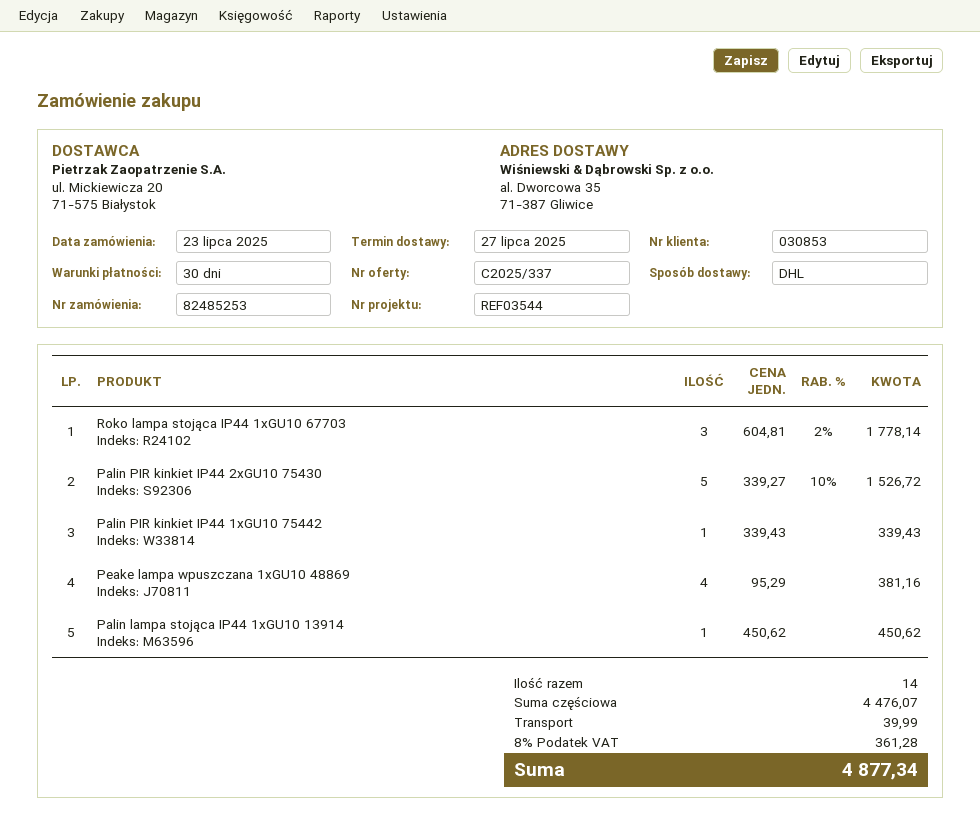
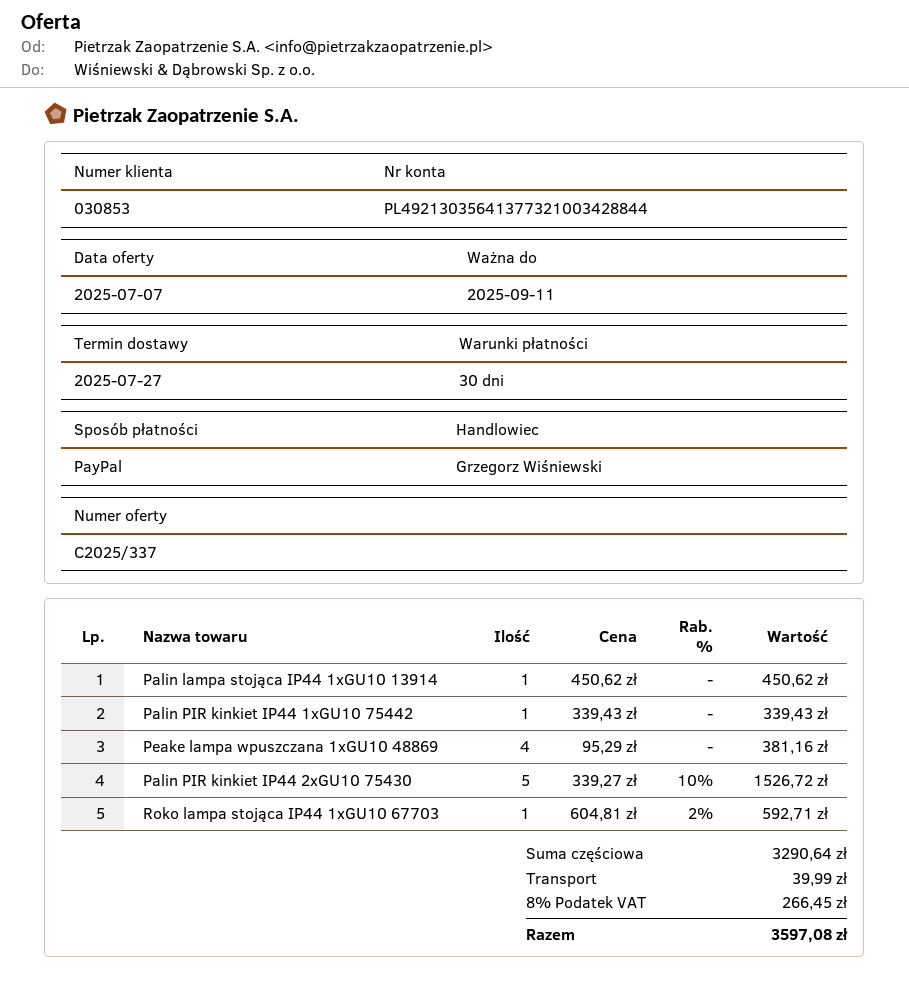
Roko lampa stojąca IP44 1xGU10 67703: 3 x 604.81 - 2% = 1778.14 -> 1 x 604.81 - 2% = 592.71
subtotal: 4476.07 -> 3290.64
tax: 8% = 361.28 -> 8% = 266.45
total: 4877.34 -> 3597.08

